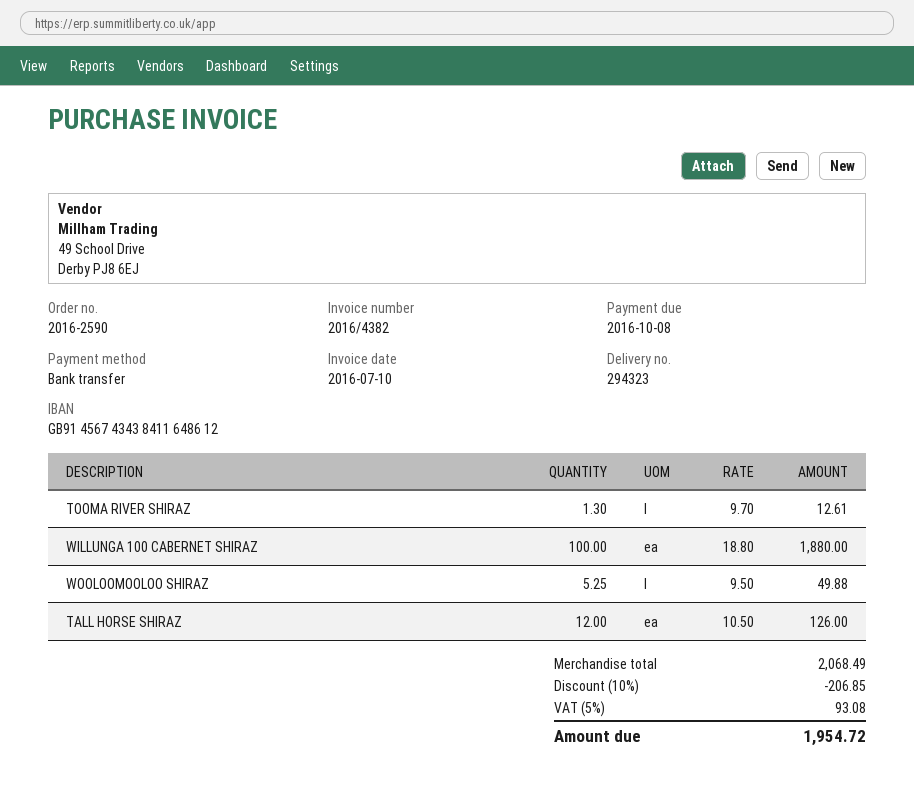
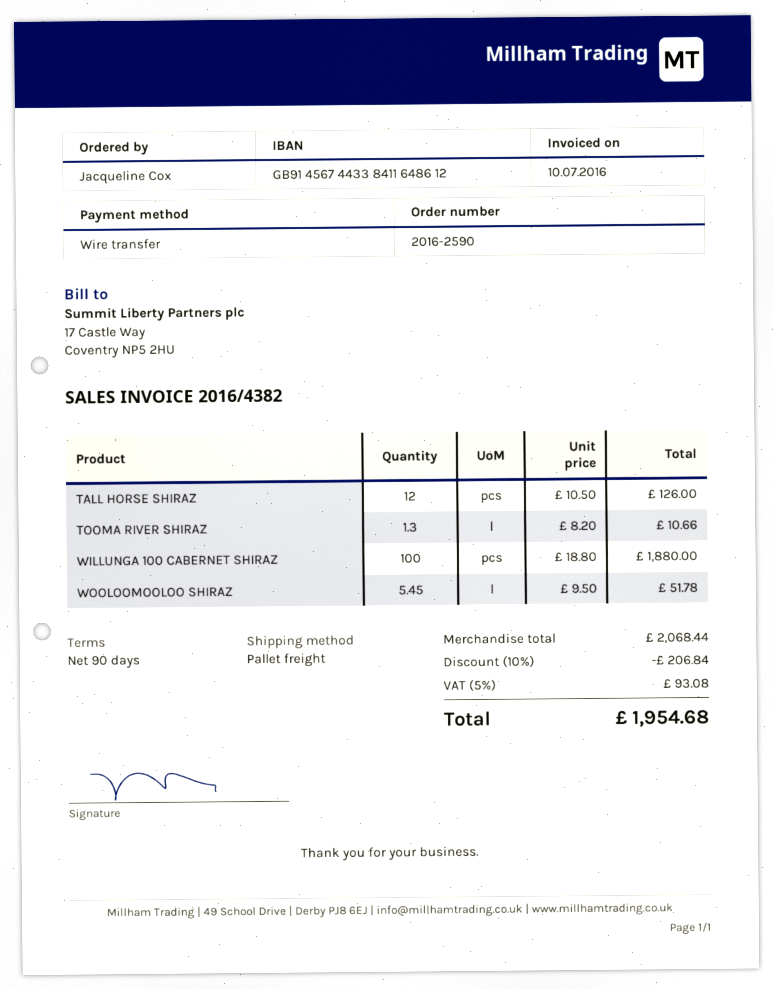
bank account: GB91456743438411648612 -> GB91456744338411648612
TOOMA RIVER SHIRAZ: 1.3 x 9.70 = 12.61 -> 1.3 x 8.20 = 10.66
WOOLOOMOOLOO SHIRAZ: 5.25 x 9.50 = 49.88 -> 5.45 x 9.50 = 51.78
subtotal: 2068.49 -> 2068.44
discount: 10% = 206.85 -> 10% = 206.84
total: 1954.72 -> 1954.68

